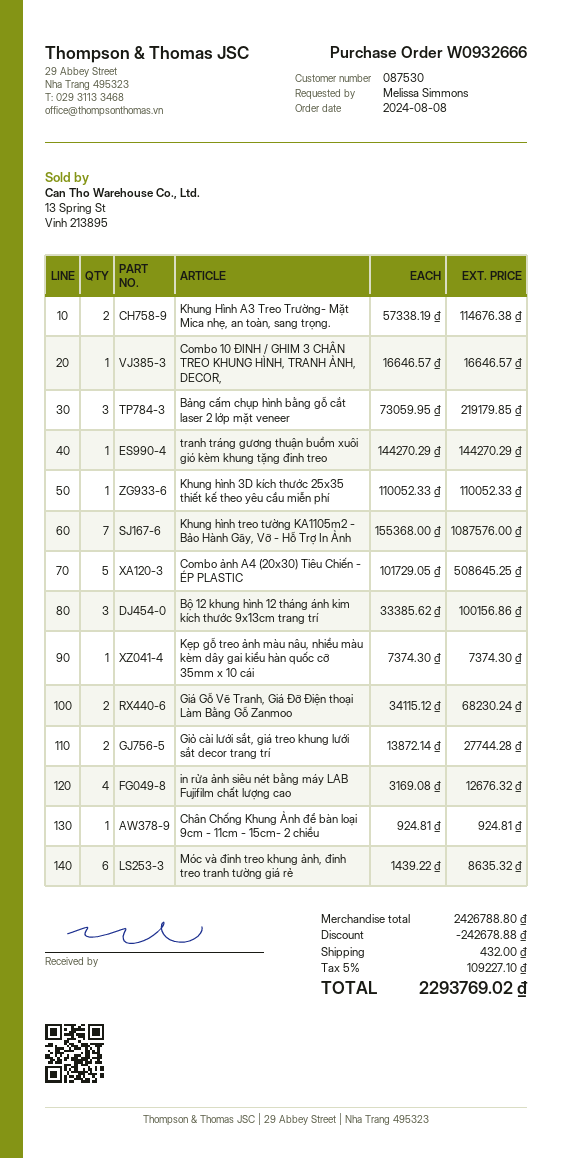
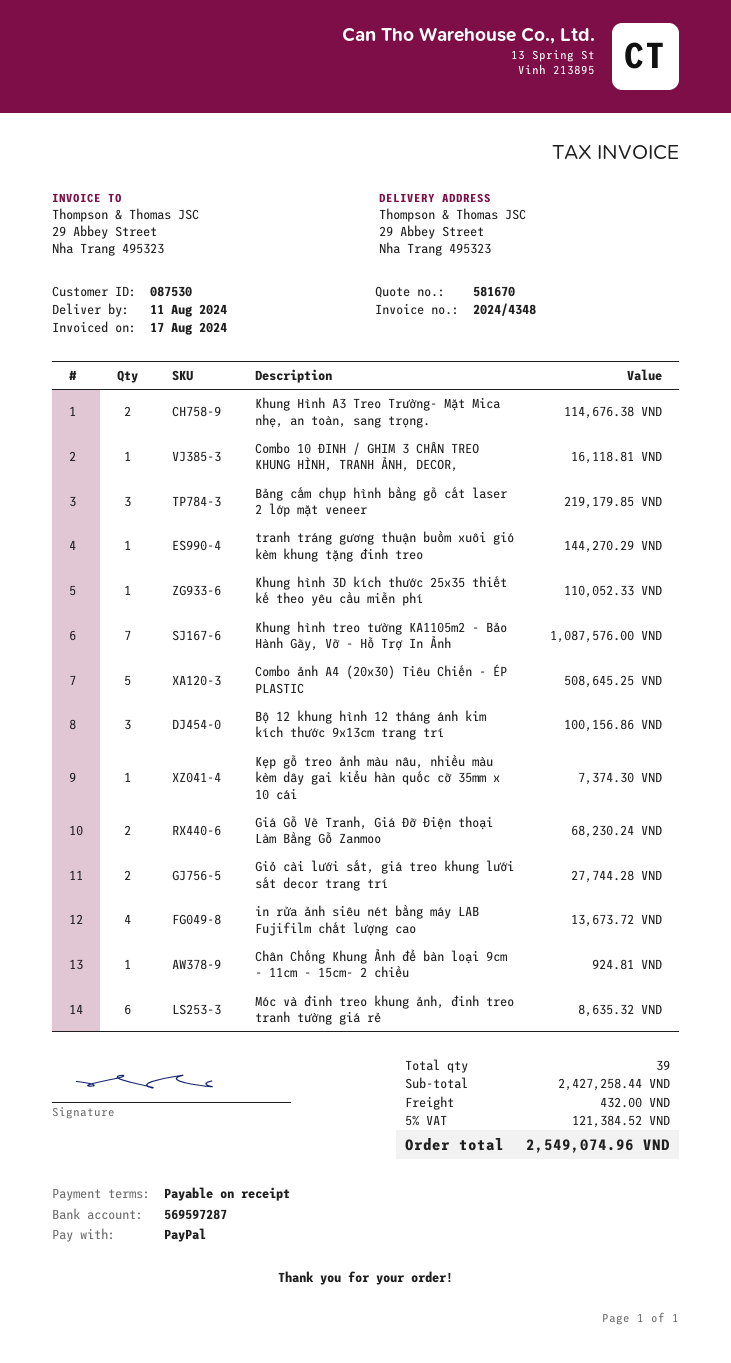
Combo 10 ĐINH / GHIM 3 CHÂN TREO KHUNG HÌNH, TRANH ẢNH, DECOR,: 1 for 16646.57 -> 1 for 16118.81
in rửa ảnh siêu nét bằng máy LAB Fujifilm chất lượng cao: 4 for 12676.32 -> 4 for 13673.72
subtotal: 2426788.80 -> 2427258.44
discount: 242678.88 -> none
tax: 5% = 109227.10 -> 5% = 121384.52
total: 2293769.02 -> 2549074.96

